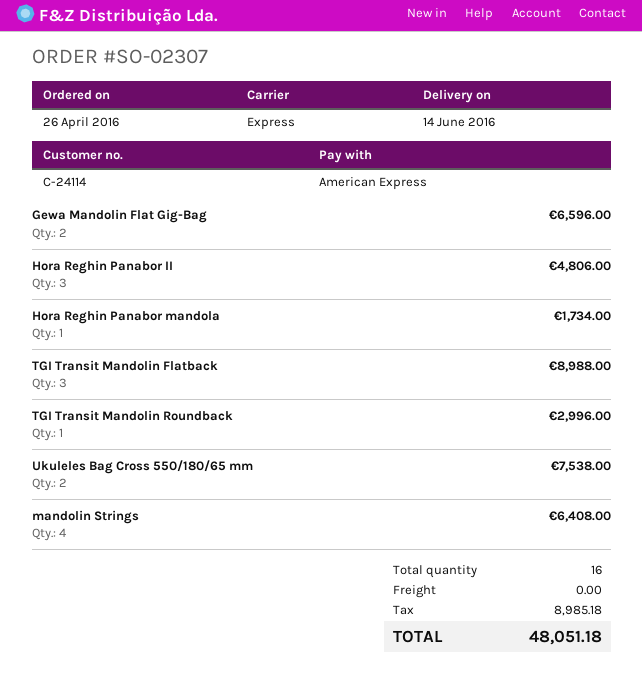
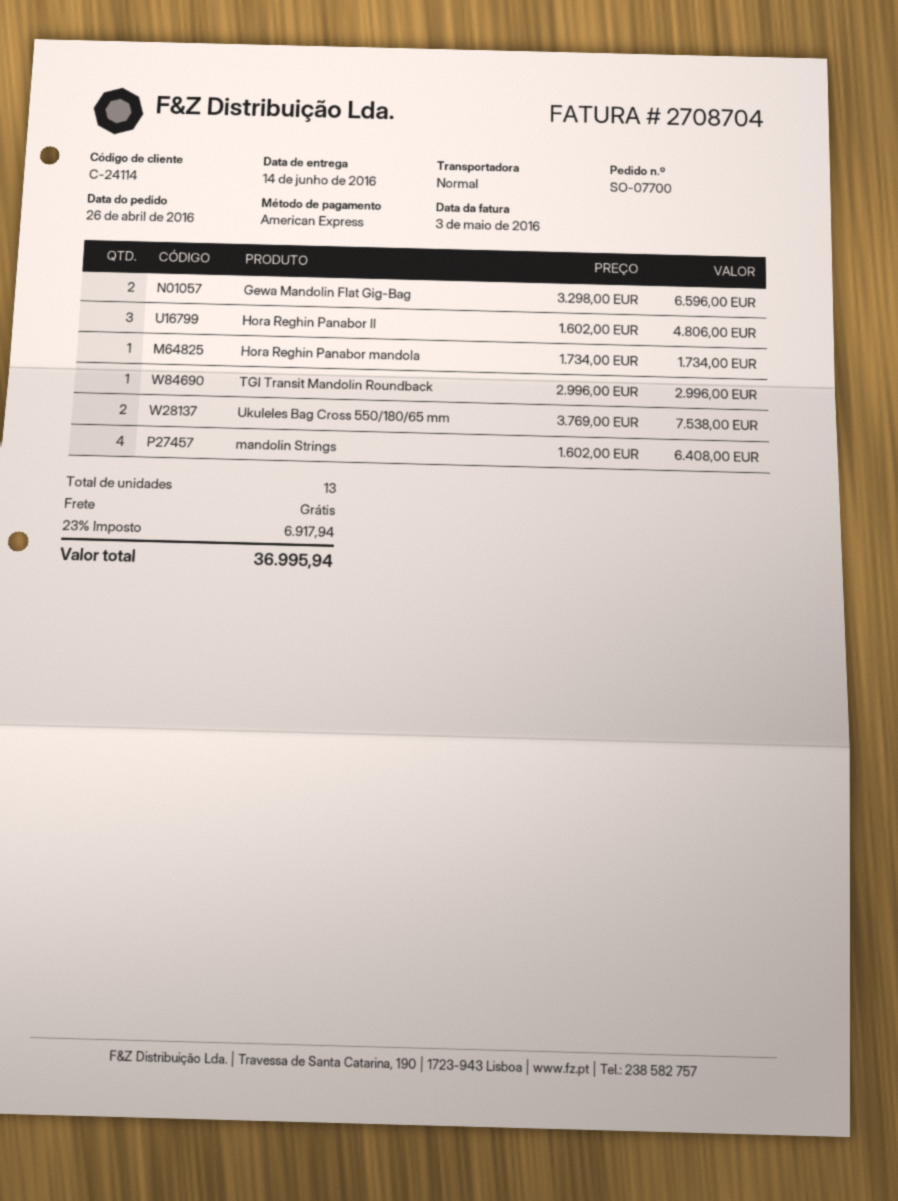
order number: SO-02307 -> SO-07700
shipping method: express -> standard
TGI Transit Mandolin Flatback: 3 for 8988.00 -> none
total quantity: 16 -> 13
tax: 8985.18 -> 6917.94
total: 48051.18 -> 36995.94

